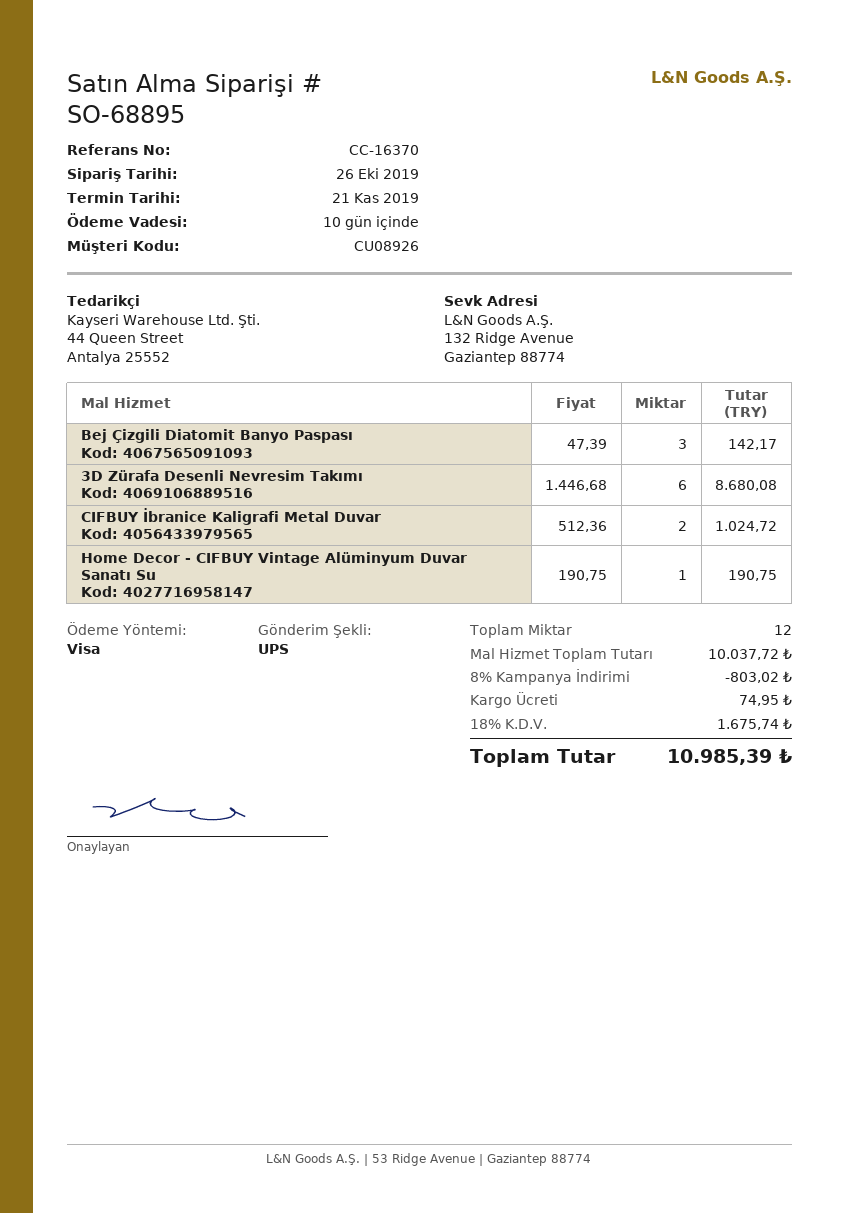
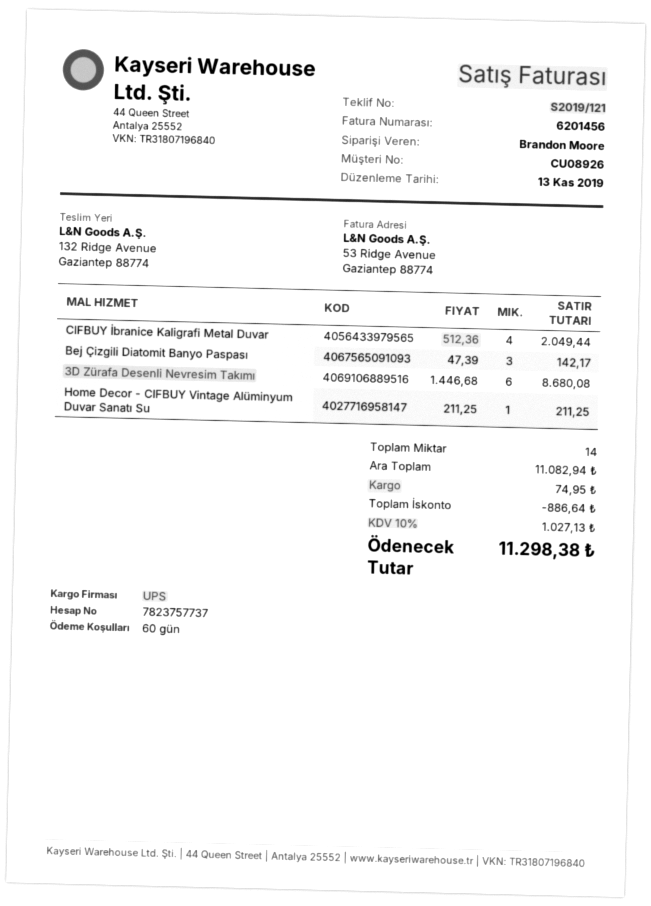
payment terms: 10 days -> 60 days
CIFBUY İbranice Kaligrafi Metal Duvar: 2 x 512.36 = 1024.72 -> 4 x 512.36 = 2049.44
Home Decor - CIFBUY Vintage Alüminyum Duvar Sanatı Su: 1 x 190.75 = 190.75 -> 1 x 211.25 = 211.25
total quantity: 12 -> 14
subtotal: 10037.72 -> 11082.94
discount: 803.02 -> 886.64
tax: 18% = 1675.74 -> 10% = 1027.13
total: 10985.39 -> 11298.38

